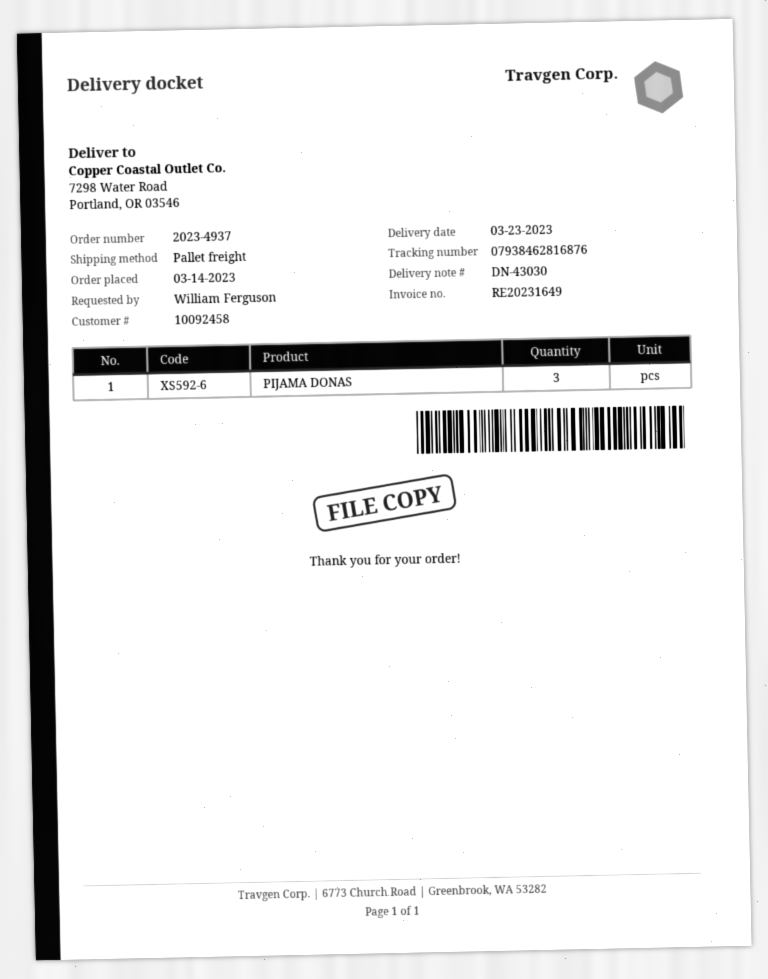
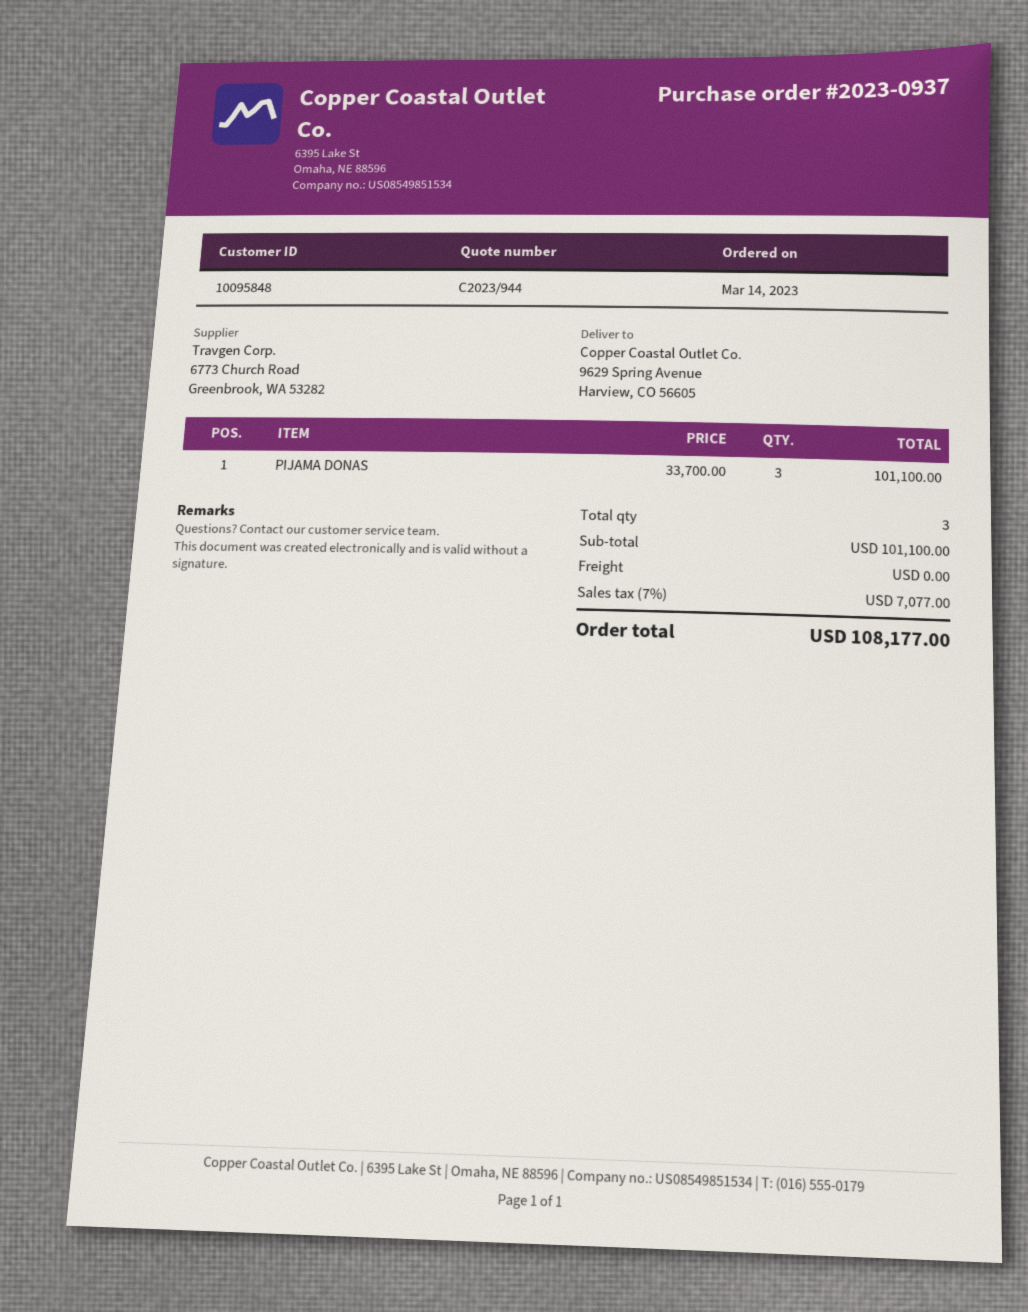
order number: 2023-4937 -> 2023-0937
customer number: 10092458 -> 10095848
ship to: 7298 Water Road, Portland, OR 03546 -> 9629 Spring Avenue, Harview, CO 56605

